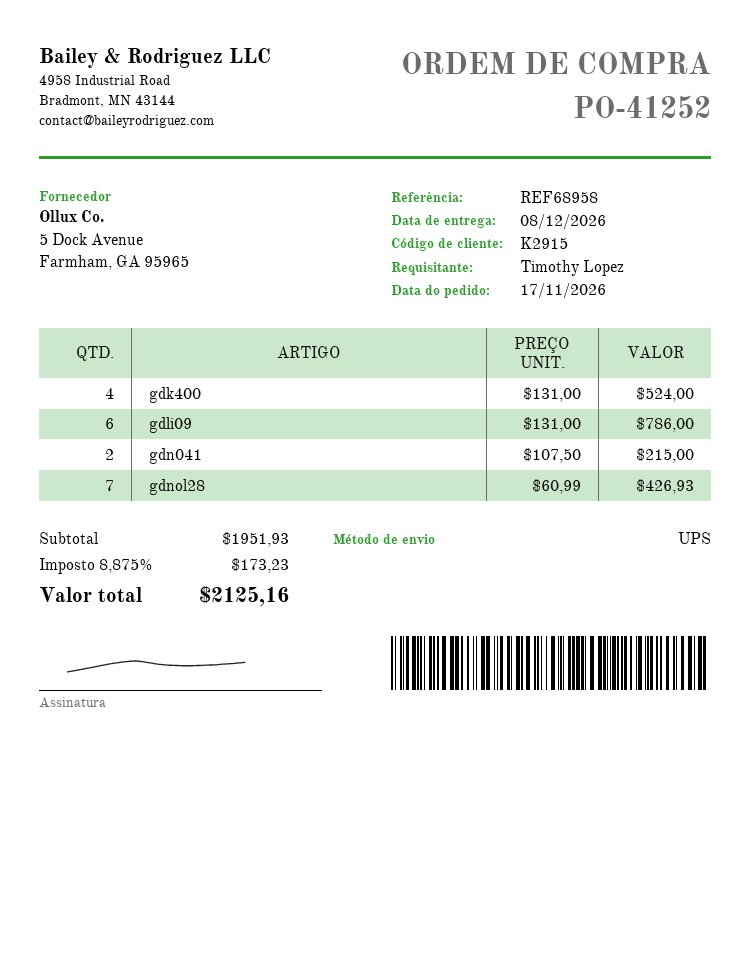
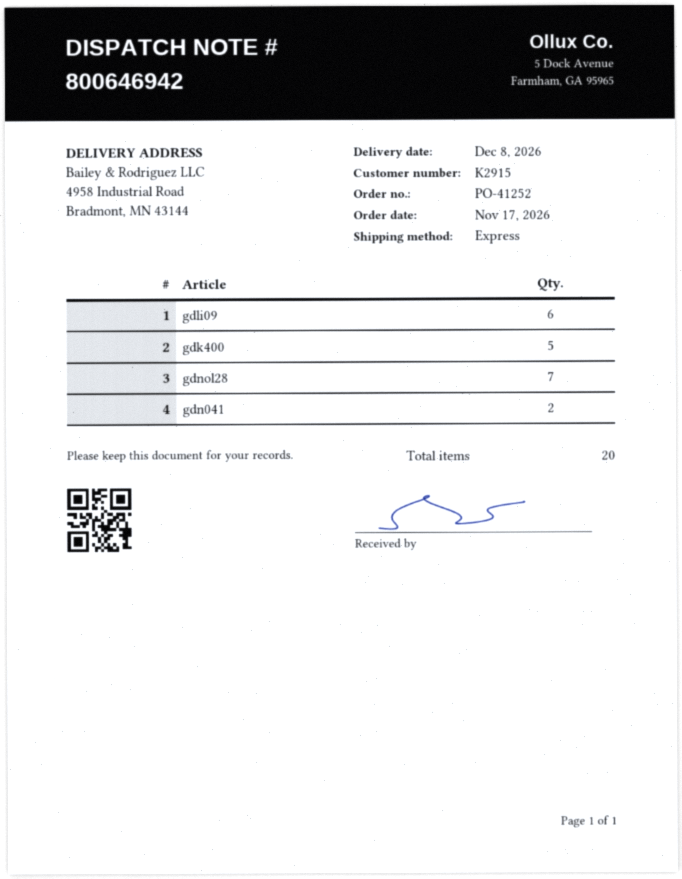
shipping method: UPS -> express
gdk400: 4 -> 5

